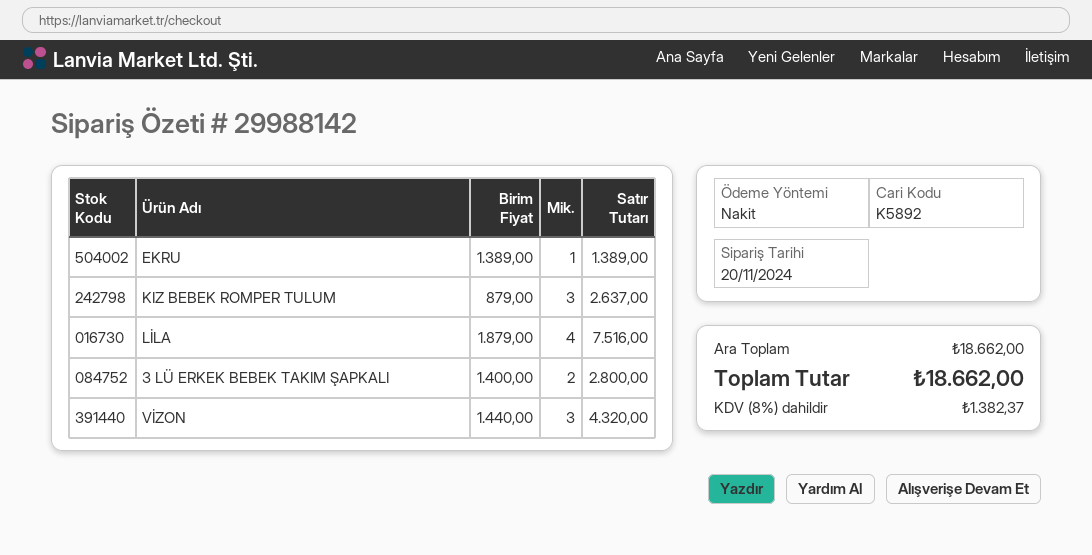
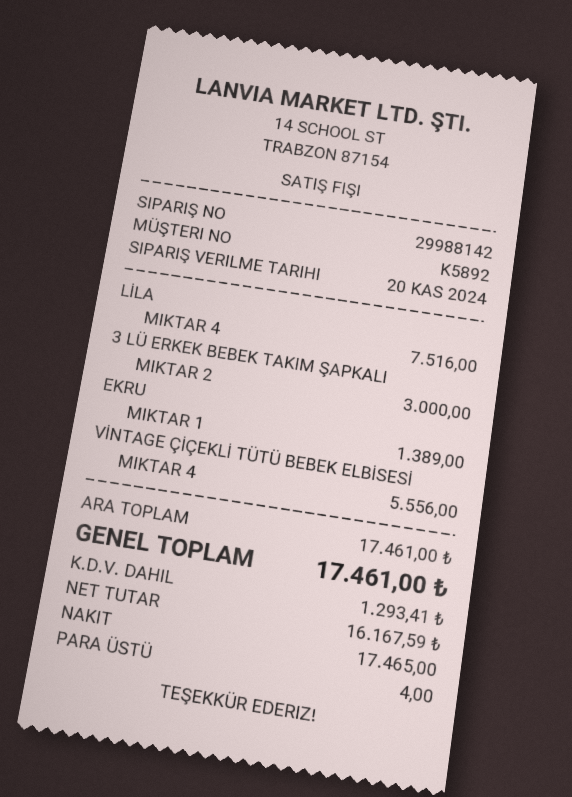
KIZ BEBEK ROMPER TULUM: 3 for 2637.00 -> none
3 LÜ ERKEK BEBEK TAKIM ŞAPKALI: 2 for 2800.00 -> 2 for 3000.00
VİZON: 3 for 4320.00 -> none
VİNTAGE ÇİÇEKLİ TÜTÜ BEBEK ELBİSESİ: none -> 4 for 5556.00
subtotal: 18662.00 -> 17461.00
tax: 1382.37 -> 1293.41
total: 18662.00 -> 17461.00

